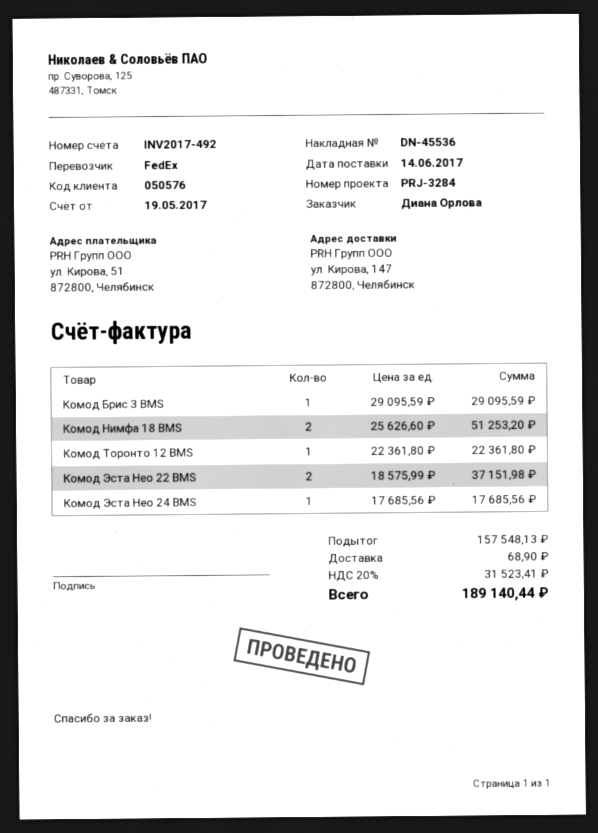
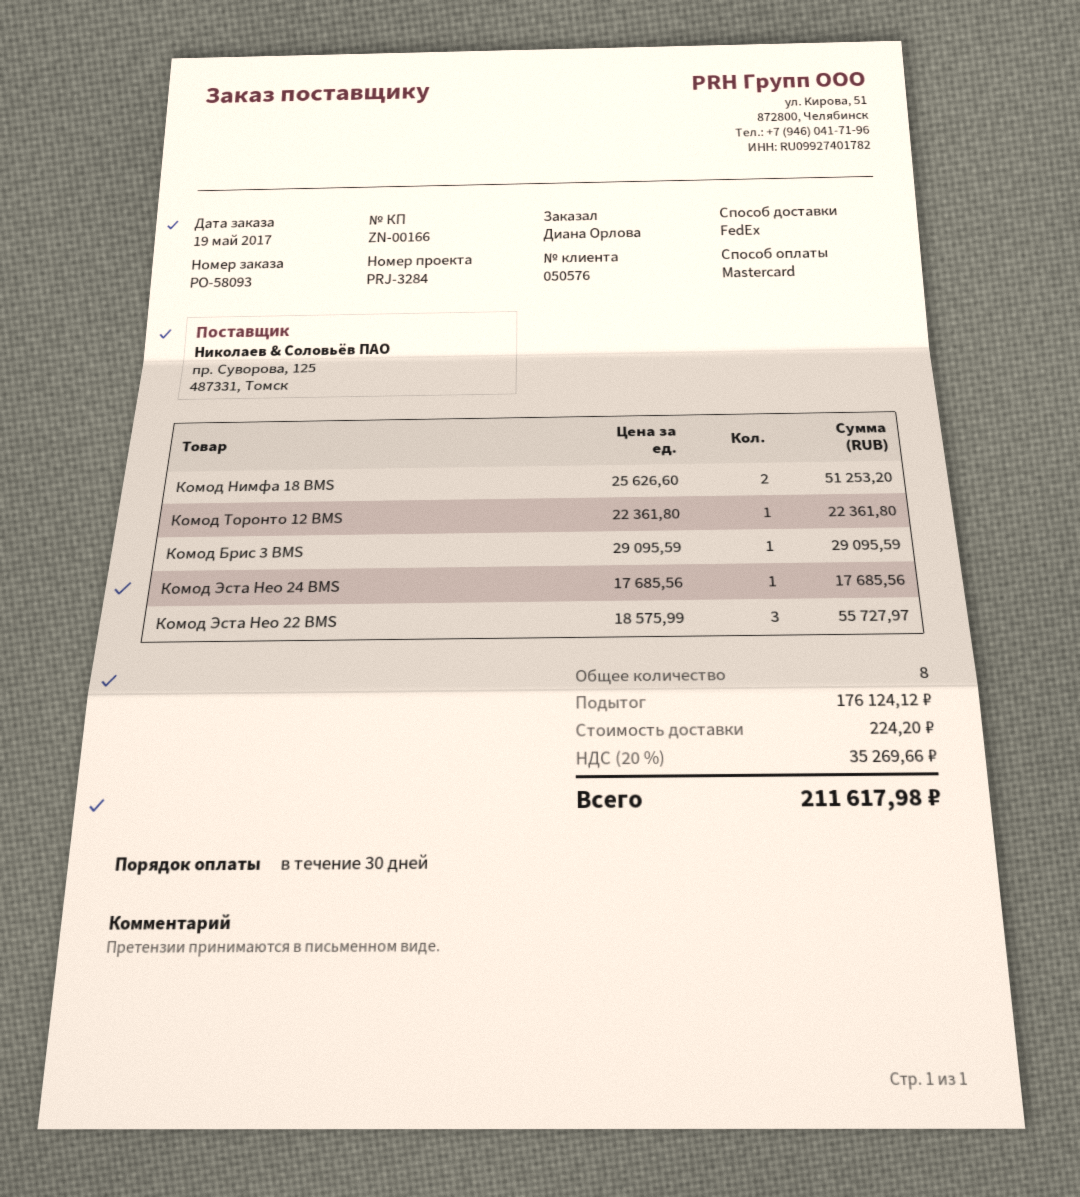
Комод Эста Нео 22 BMS: 2 x 18575.99 = 37151.98 -> 3 x 18575.99 = 55727.97
subtotal: 157548.13 -> 176124.12
shipping: 68.90 -> 224.20
tax: 20% = 31523.41 -> 20% = 35269.66
total: 189140.44 -> 211617.98

